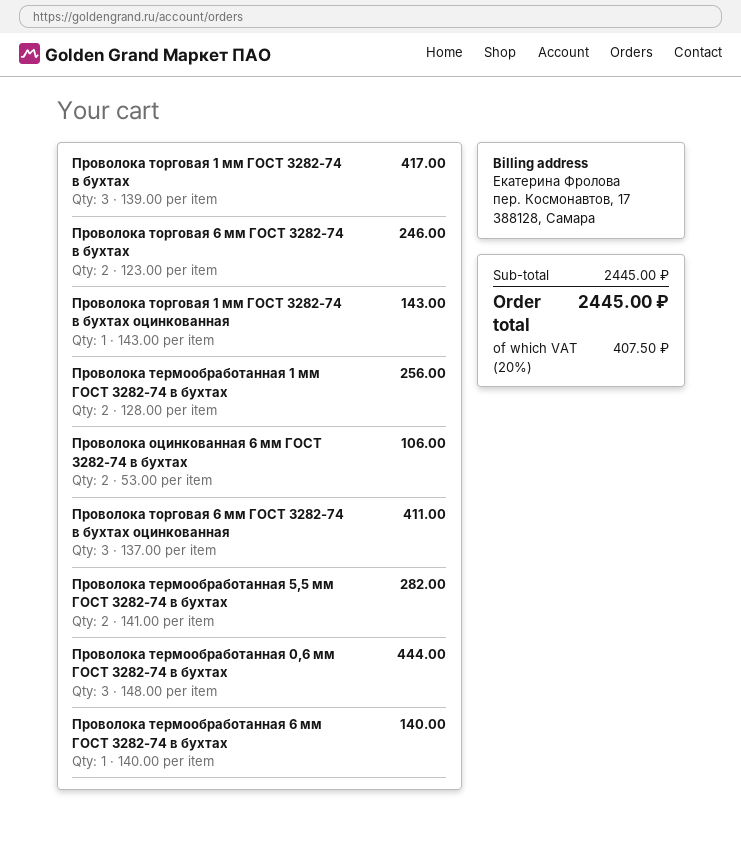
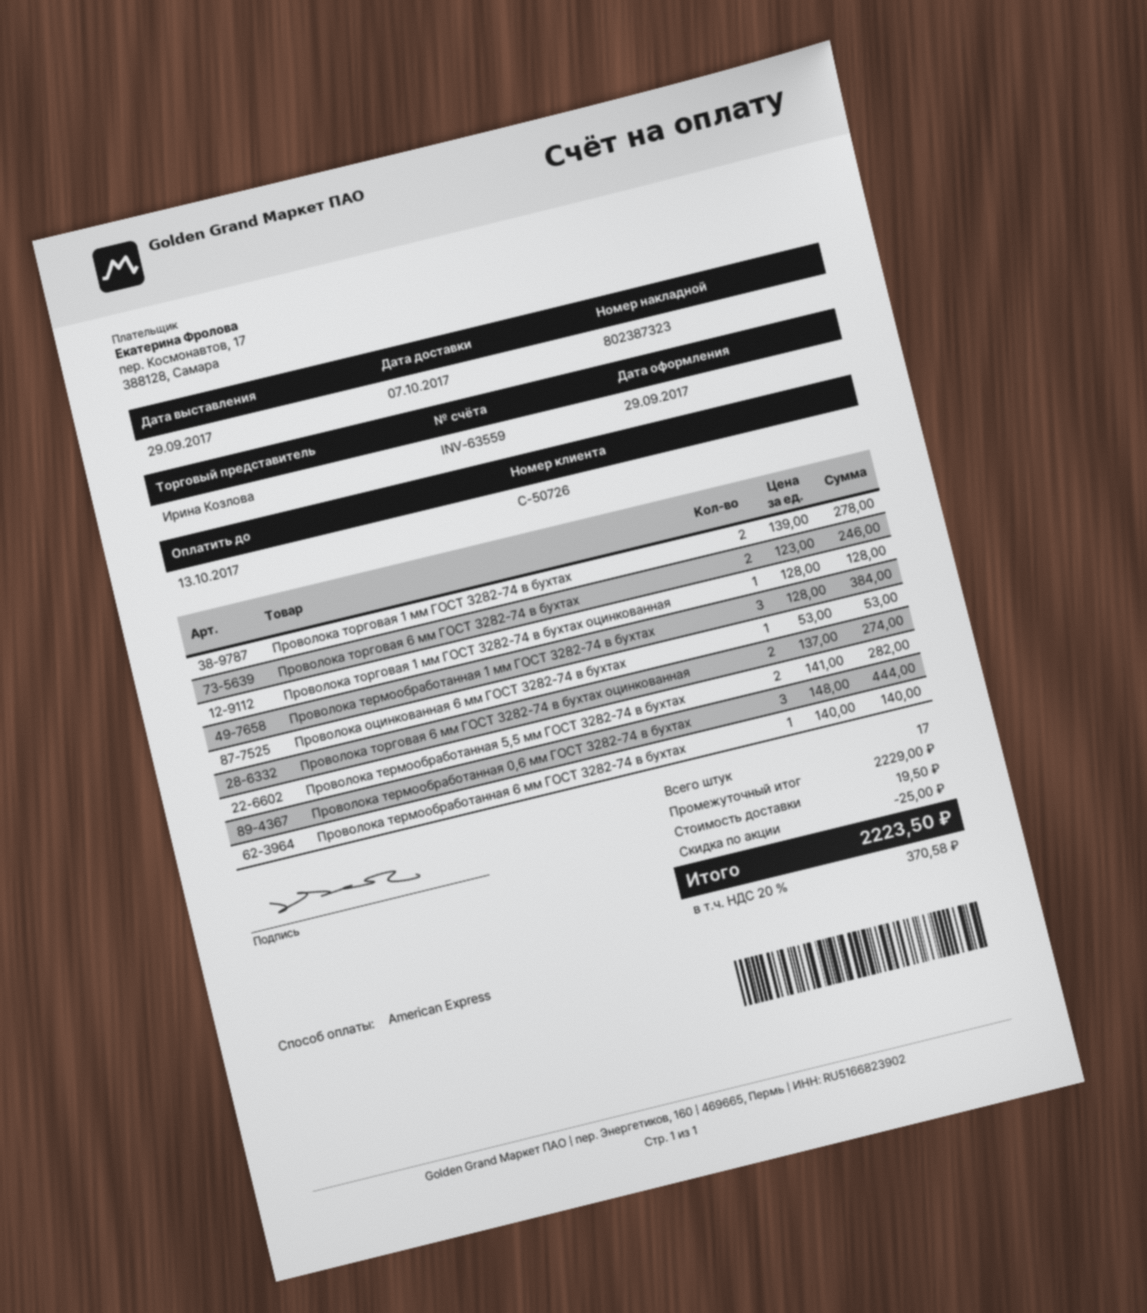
Проволока торговая 1 мм ГОСТ 3282-74 в бухтах: 3 x 139.00 = 417.00 -> 2 x 139.00 = 278.00
Проволока торговая 1 мм ГОСТ 3282-74 в бухтах оцинкованная: 1 x 143.00 = 143.00 -> 1 x 128.00 = 128.00
Проволока термообработанная 1 мм ГОСТ 3282-74 в бухтах: 2 x 128.00 = 256.00 -> 3 x 128.00 = 384.00
Проволока оцинкованная 6 мм ГОСТ 3282-74 в бухтах: 2 x 53.00 = 106.00 -> 1 x 53.00 = 53.00
Проволока торговая 6 мм ГОСТ 3282-74 в бухтах оцинкованная: 3 x 137.00 = 411.00 -> 2 x 137.00 = 274.00
subtotal: 2445.00 -> 2229.00
discount: none -> 25.00
shipping: none -> 19.50
tax: 20% = 407.50 -> 20% = 370.58
total: 2445.00 -> 2223.50

